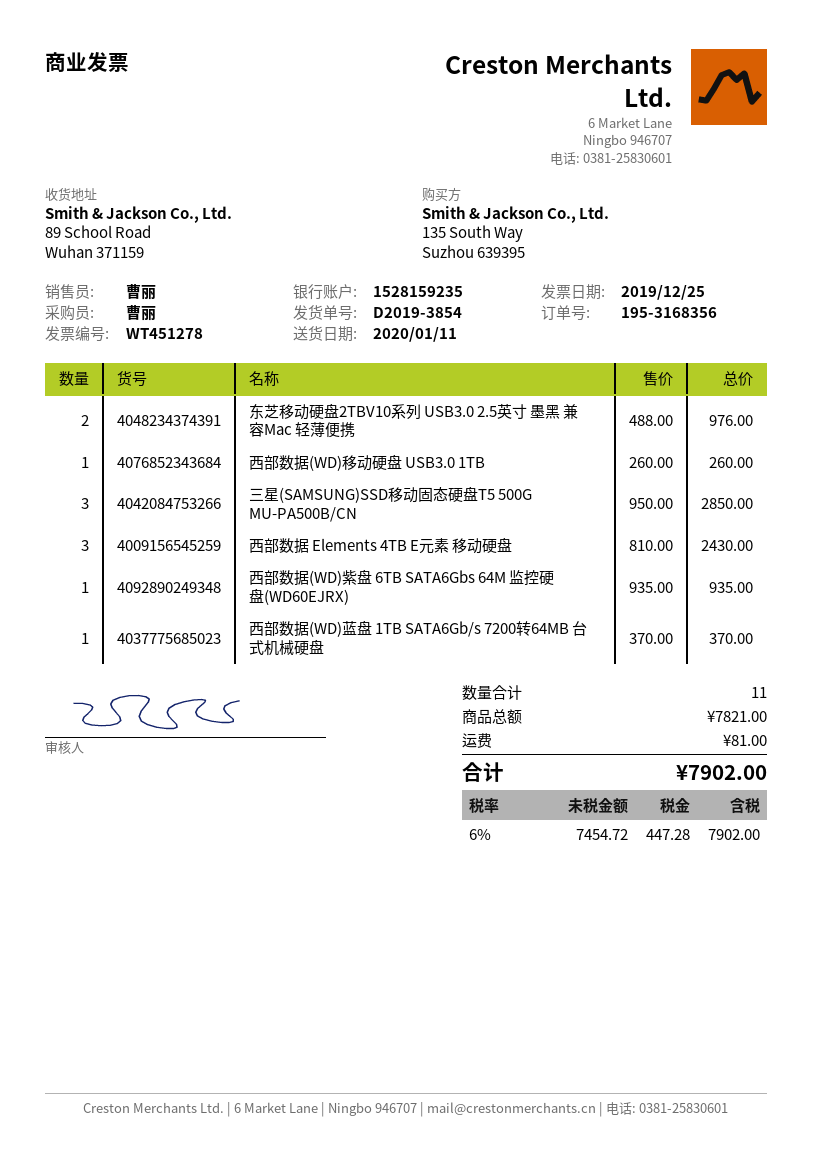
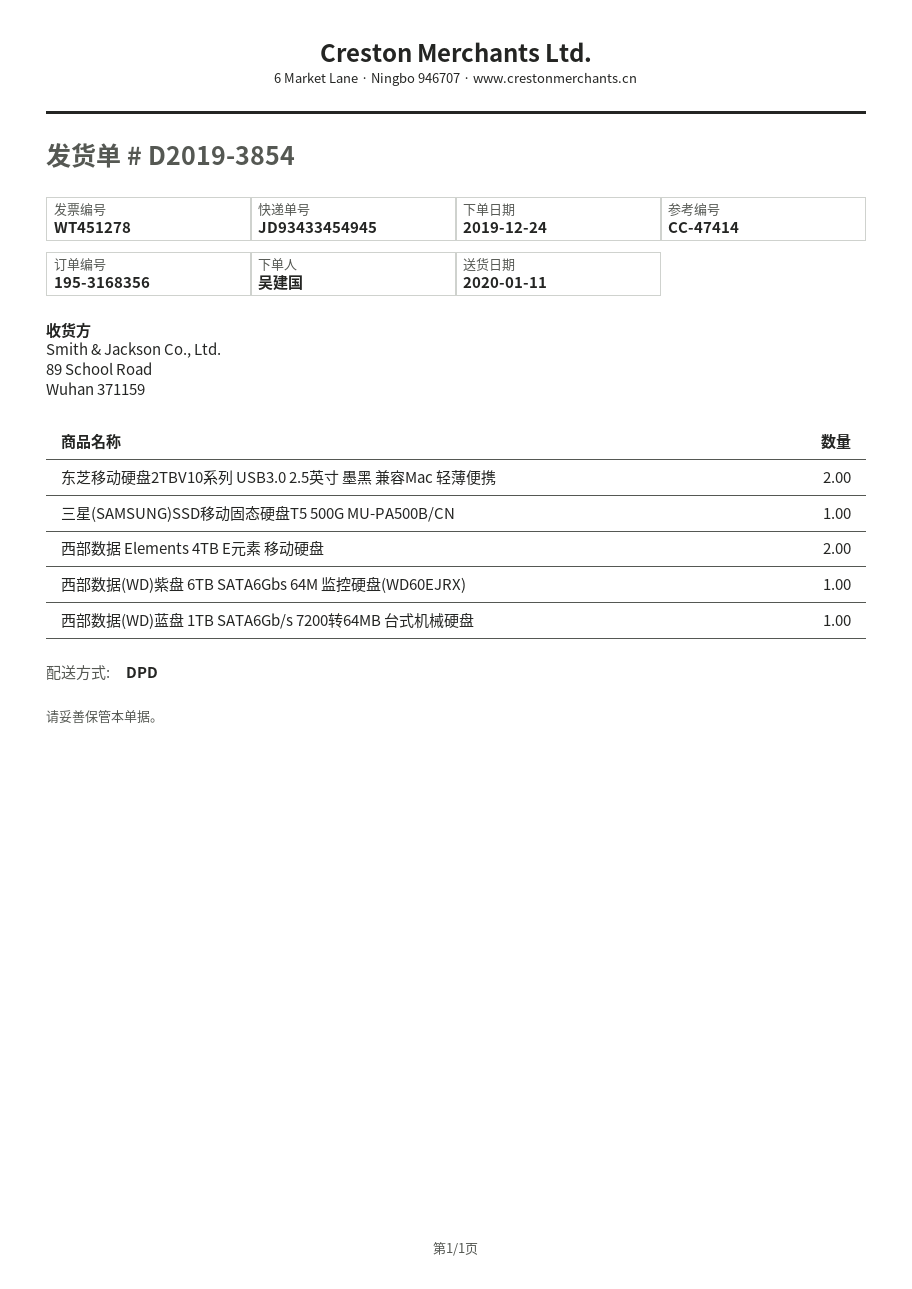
ordered by: 曹丽 -> 吴建国
西部数据(WD)移动硬盘 USB3.0 1TB: 1 -> none
三星(SAMSUNG)SSD移动固态硬盘T5 500G MU-PA500B/CN: 3 -> 1
西部数据 Elements 4TB E元素 移动硬盘: 3 -> 2

